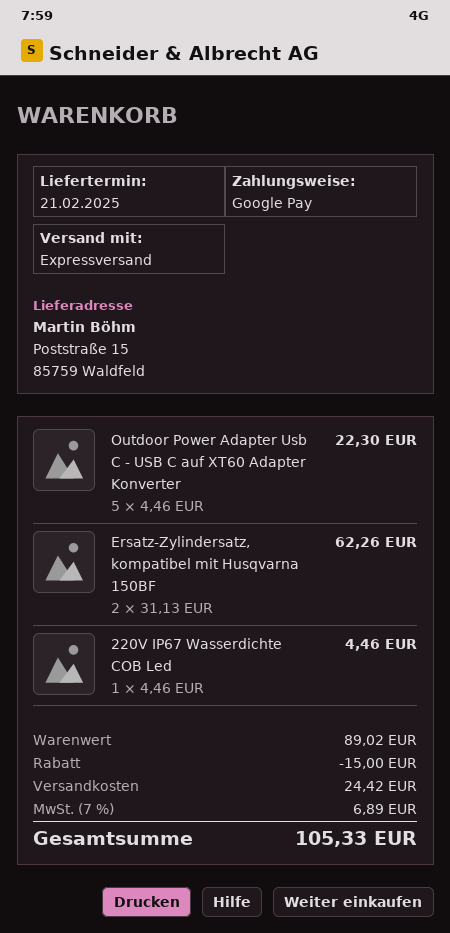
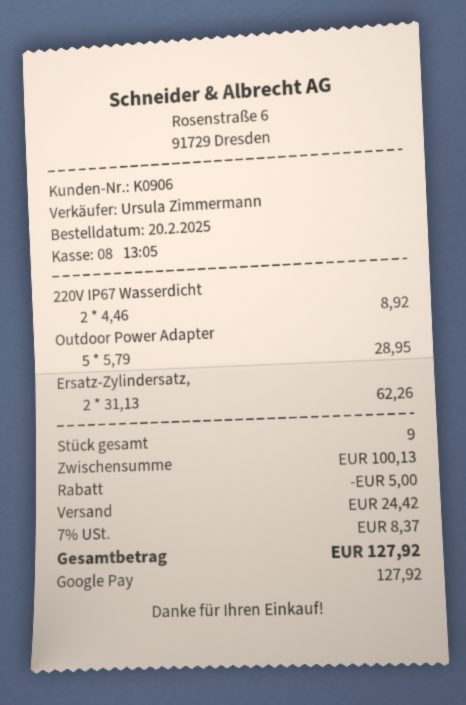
Outdoor Power Adapter Usb C - USB C auf XT60 Adapter Konverter: 5 x 4.46 = 22.30 -> 5 x 5.79 = 28.95
220V IP67 Wasserdichte COB Led: 1 x 4.46 = 4.46 -> 2 x 4.46 = 8.92
subtotal: 89.02 -> 100.13
discount: 15.00 -> 5.00
tax: 7% = 6.89 -> 7% = 8.37
total: 105.33 -> 127.92

